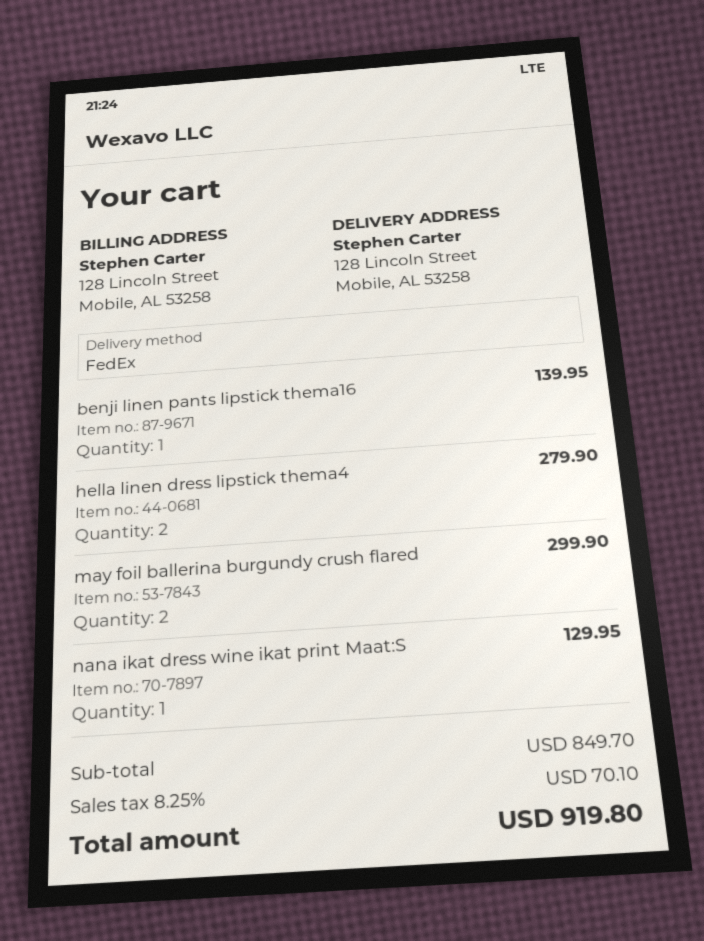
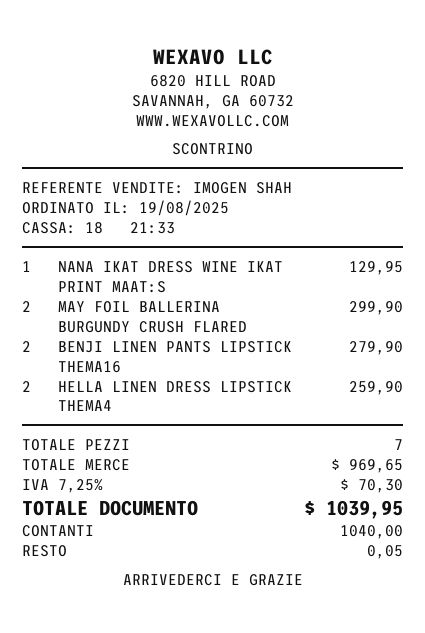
benji linen pants lipstick thema16: 1 for 139.95 -> 2 for 279.90
hella linen dress lipstick thema4: 2 for 279.90 -> 2 for 259.90
subtotal: 849.70 -> 969.65
tax: 8.25% = 70.10 -> 7.25% = 70.30
total: 919.80 -> 1039.95

